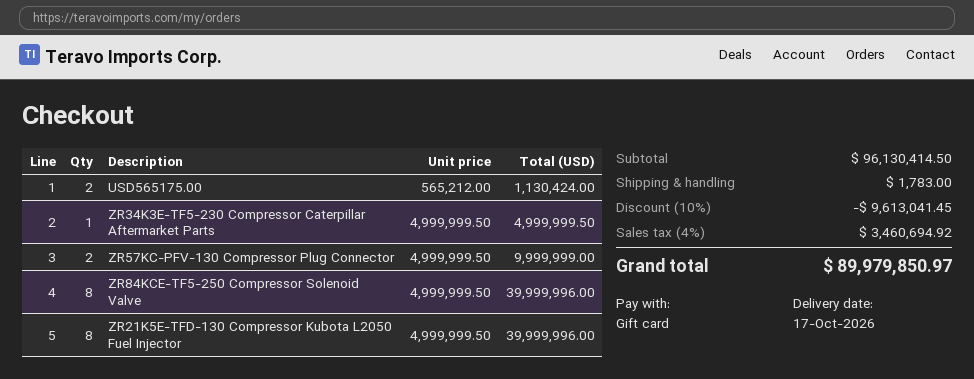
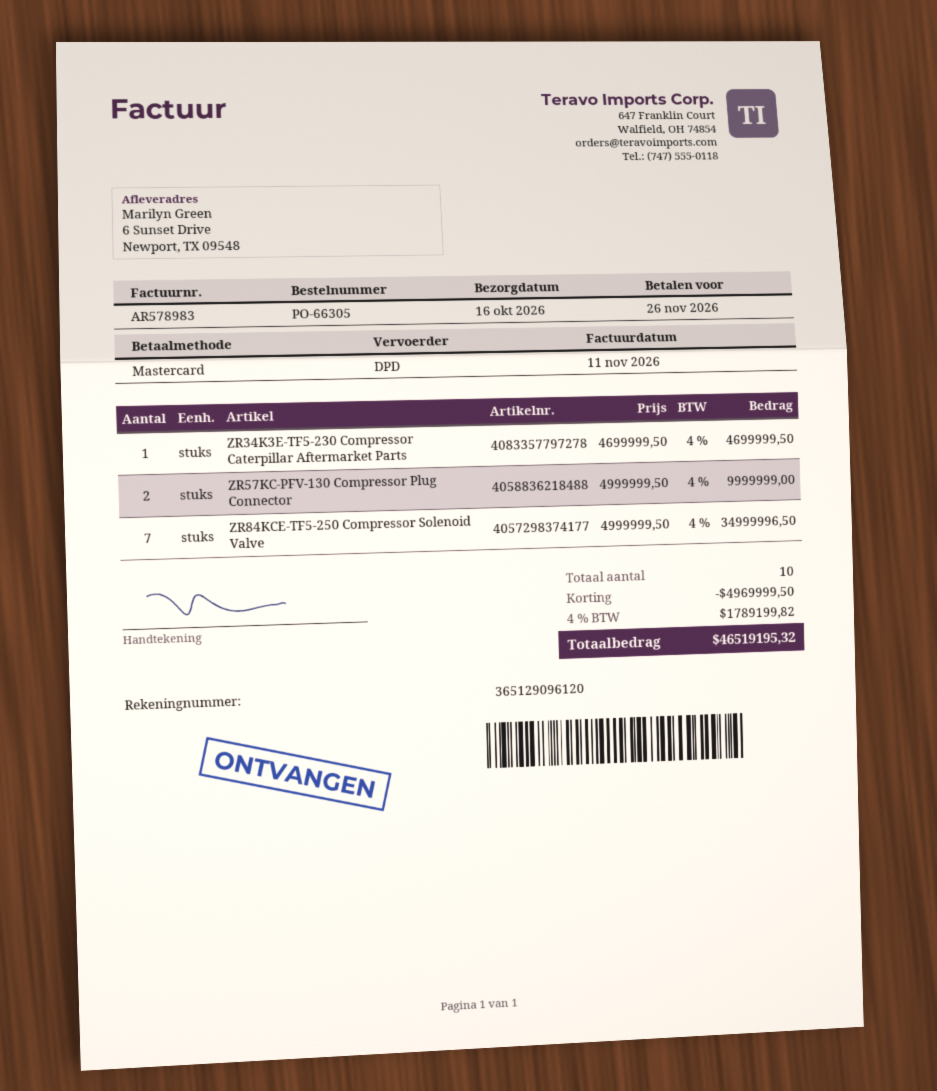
delivery date: 2026-10-17 -> 2026-10-16
payment method: gift card -> Mastercard
USD565175.00: 2 x 565212.00 = 1130424.00 -> none
ZR34K3E-TF5-230 Compressor Caterpillar Aftermarket Parts: 1 x 4999999.50 = 4999999.50 -> 1 x 4699999.50 = 4699999.50
ZR84KCE-TF5-250 Compressor Solenoid Valve: 8 x 4999999.50 = 39999996.00 -> 7 x 4999999.50 = 34999996.50
ZR21K5E-TFD-130 Compressor Kubota L2050 Fuel Injector: 8 x 4999999.50 = 39999996.00 -> none
discount: 9613041.45 -> 4969999.50
shipping: 1783.00 -> none
tax: 4% = 3460694.92 -> 4% = 1789199.82
total: 89979850.97 -> 46519195.32

